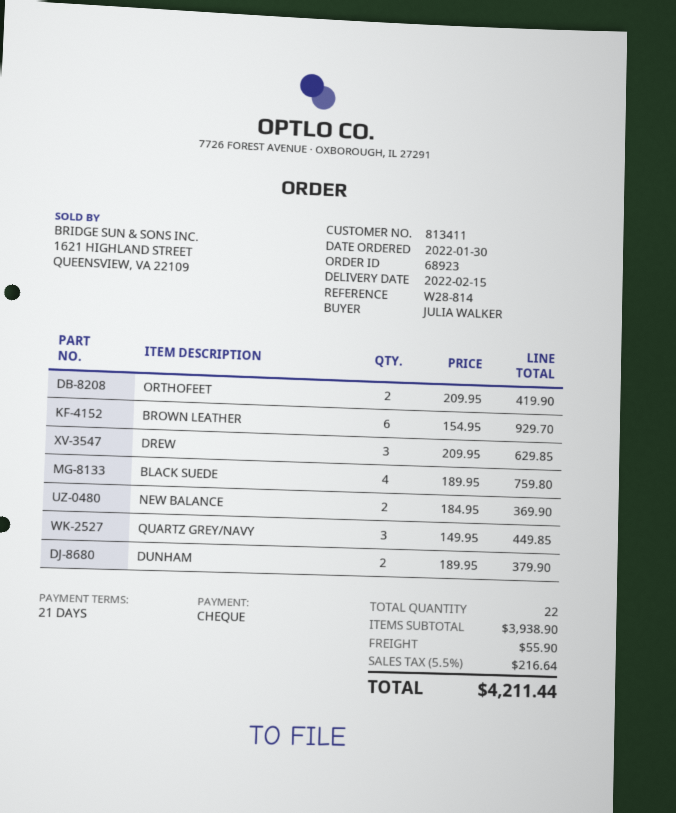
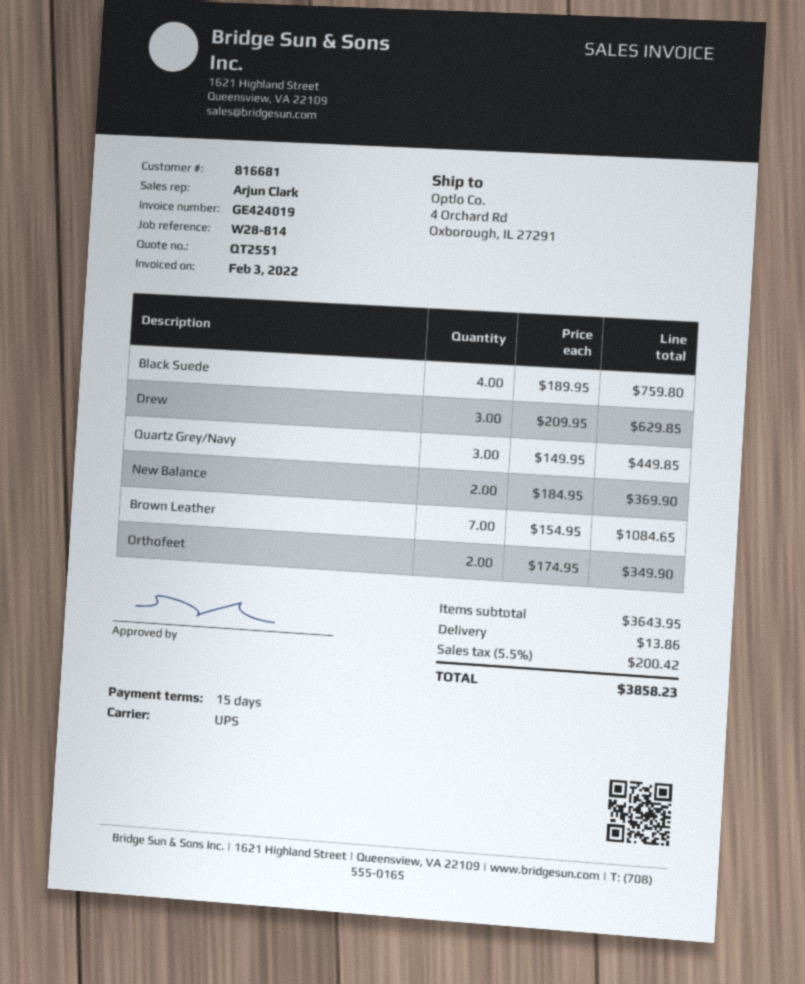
payment terms: 21 days -> 15 days
customer number: 813411 -> 816681
ORTHOFEET: 2 x 209.95 = 419.90 -> 2 x 174.95 = 349.90
BROWN LEATHER: 6 x 154.95 = 929.70 -> 7 x 154.95 = 1084.65
DUNHAM: 2 x 189.95 = 379.90 -> none
subtotal: 3938.90 -> 3643.95
shipping: 55.90 -> 13.86
tax: 5.5% = 216.64 -> 5.5% = 200.42
total: 4211.44 -> 3858.23

